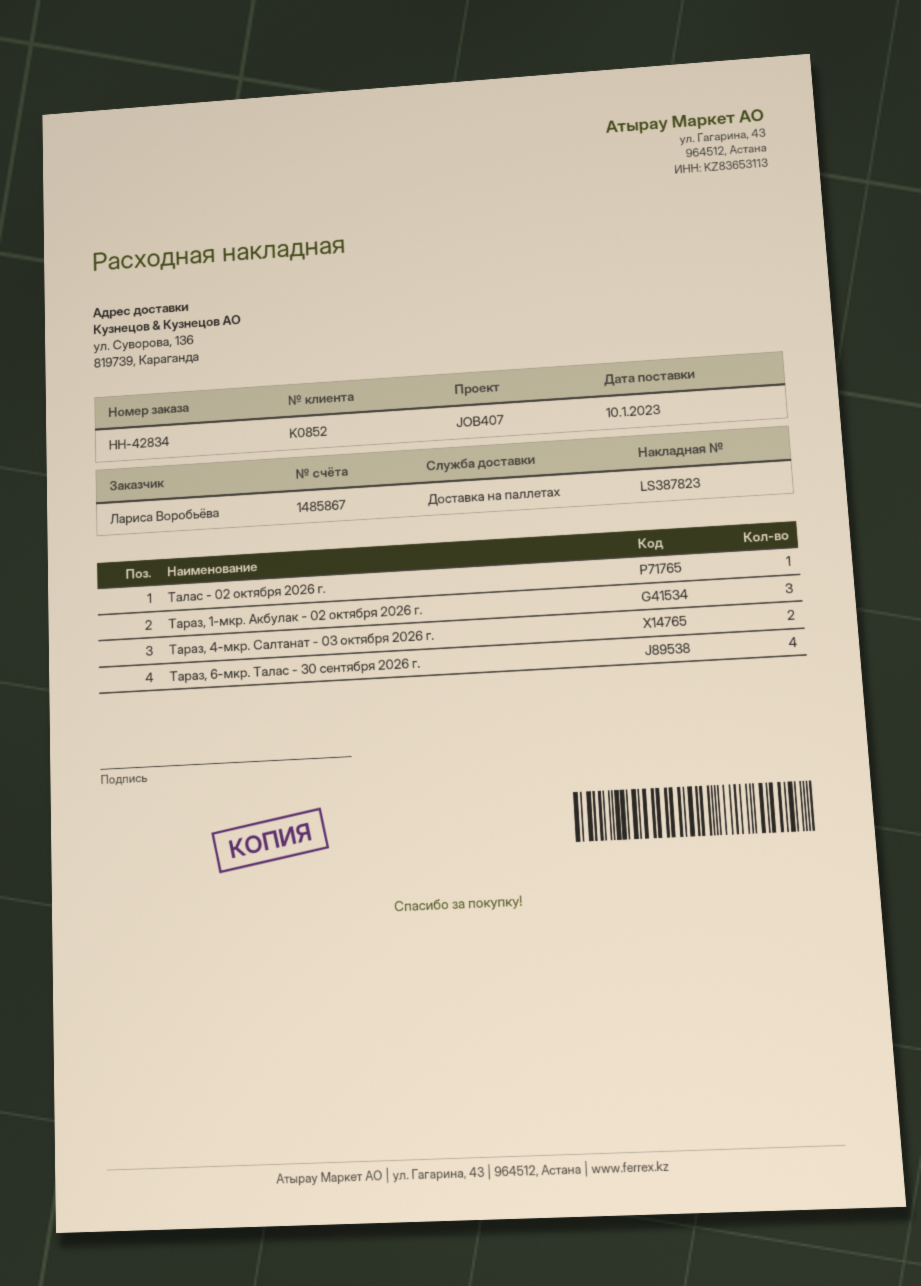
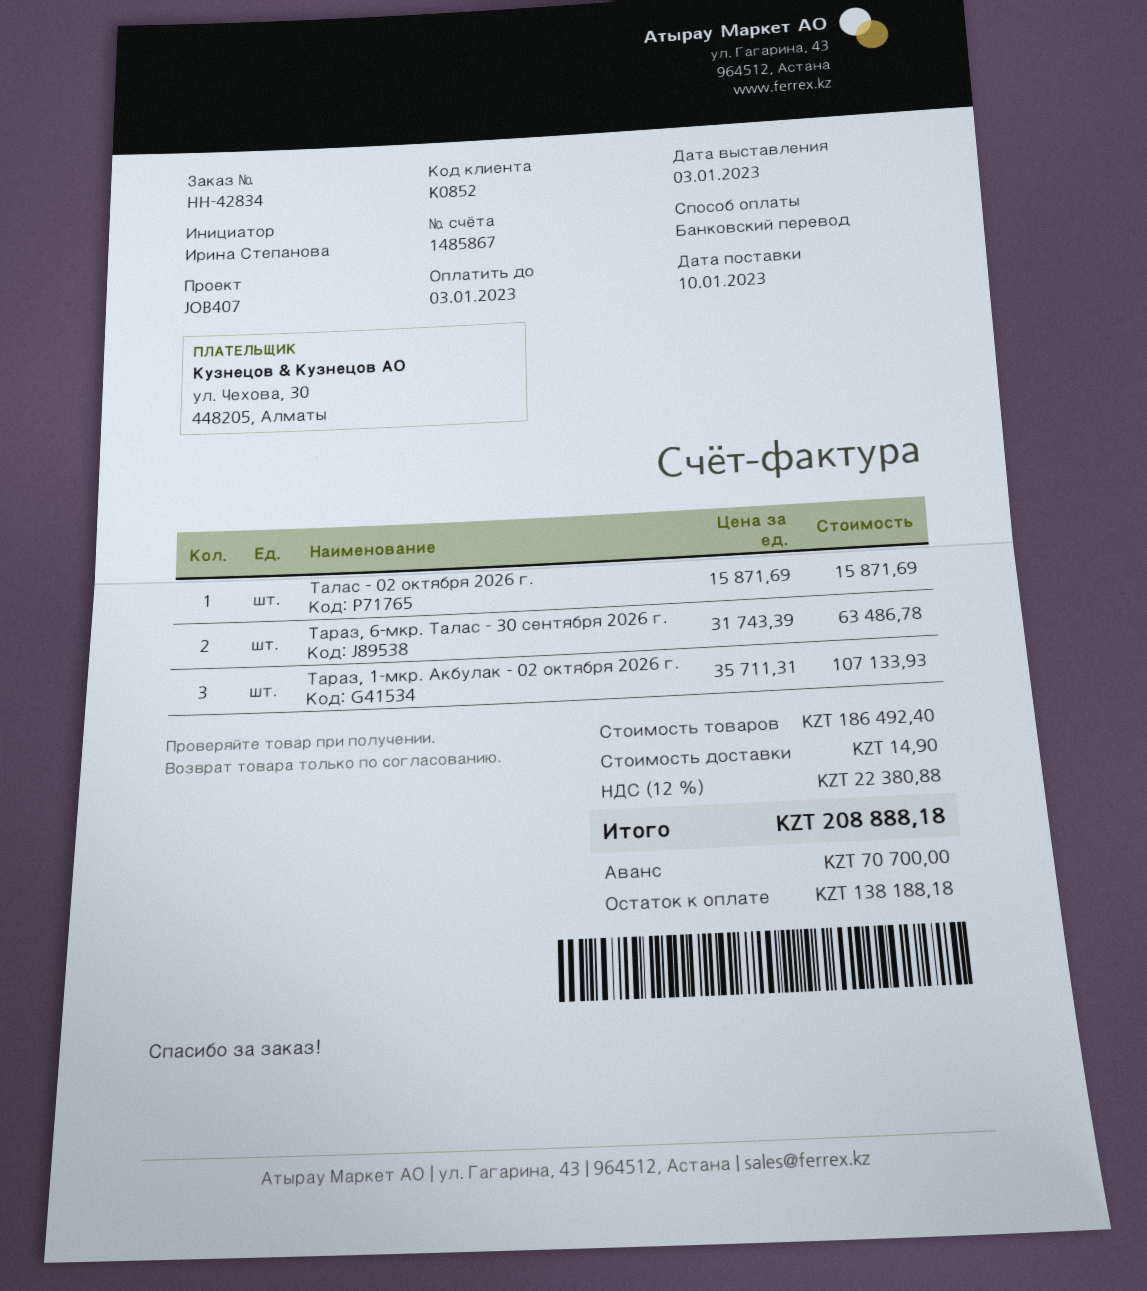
ordered by: Лариса Воробьёва -> Ирина Степанова
Тараз, 4-мкр. Салтанат - 03 октября 2026 г.: 2 -> none
Тараз, 6-мкр. Талас - 30 сентября 2026 г.: 4 -> 2

